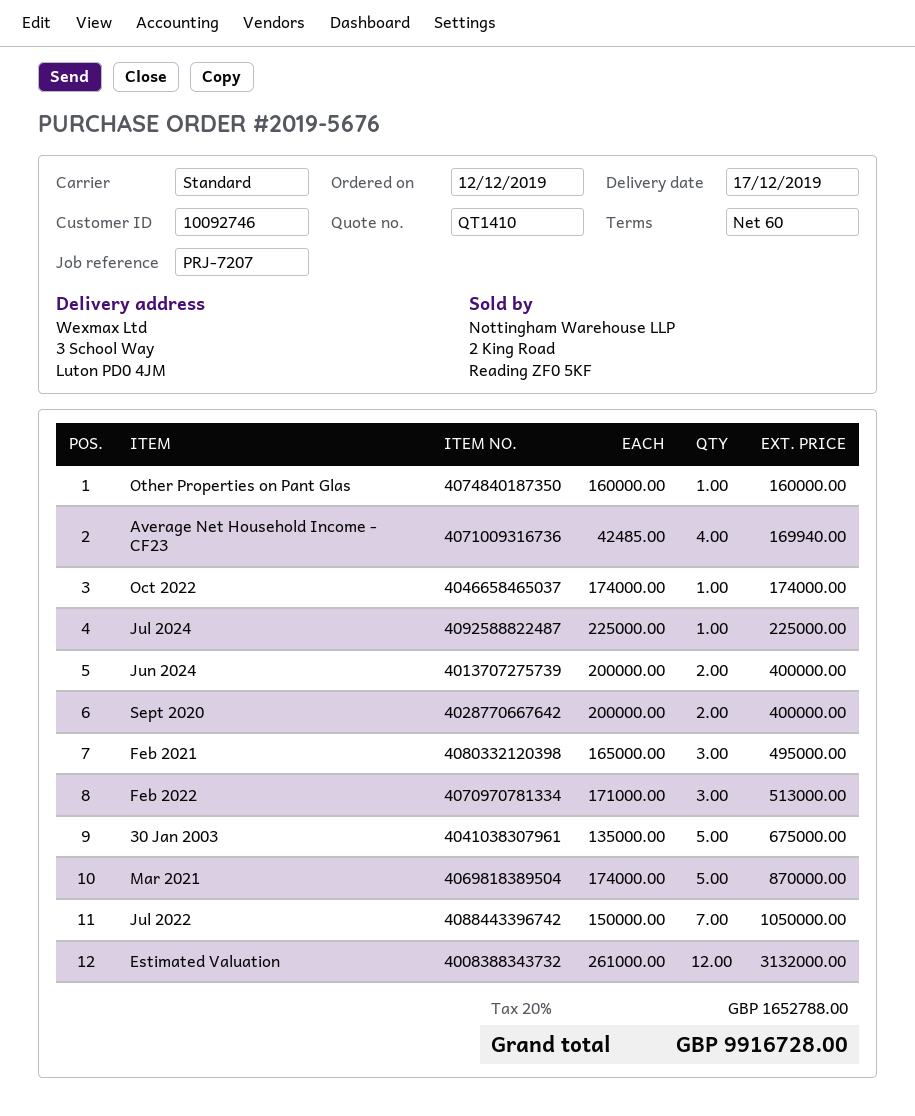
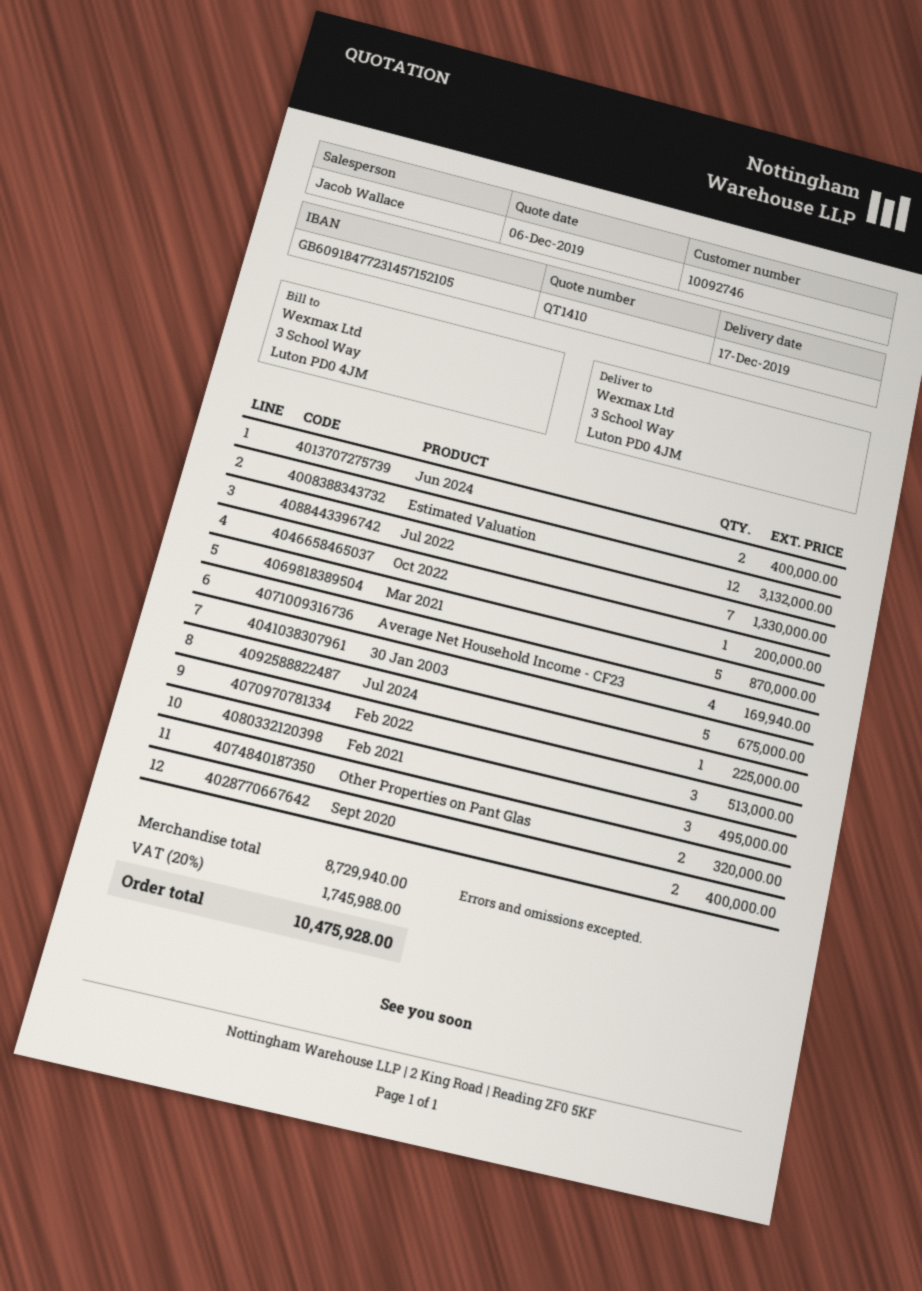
Other Properties on Pant Glas: 1 for 160000.00 -> 2 for 320000.00
Oct 2022: 1 for 174000.00 -> 1 for 200000.00
Jul 2022: 7 for 1050000.00 -> 7 for 1330000.00
tax: 20% = 1652788.00 -> 20% = 1745988.00
total: 9916728.00 -> 10475928.00

